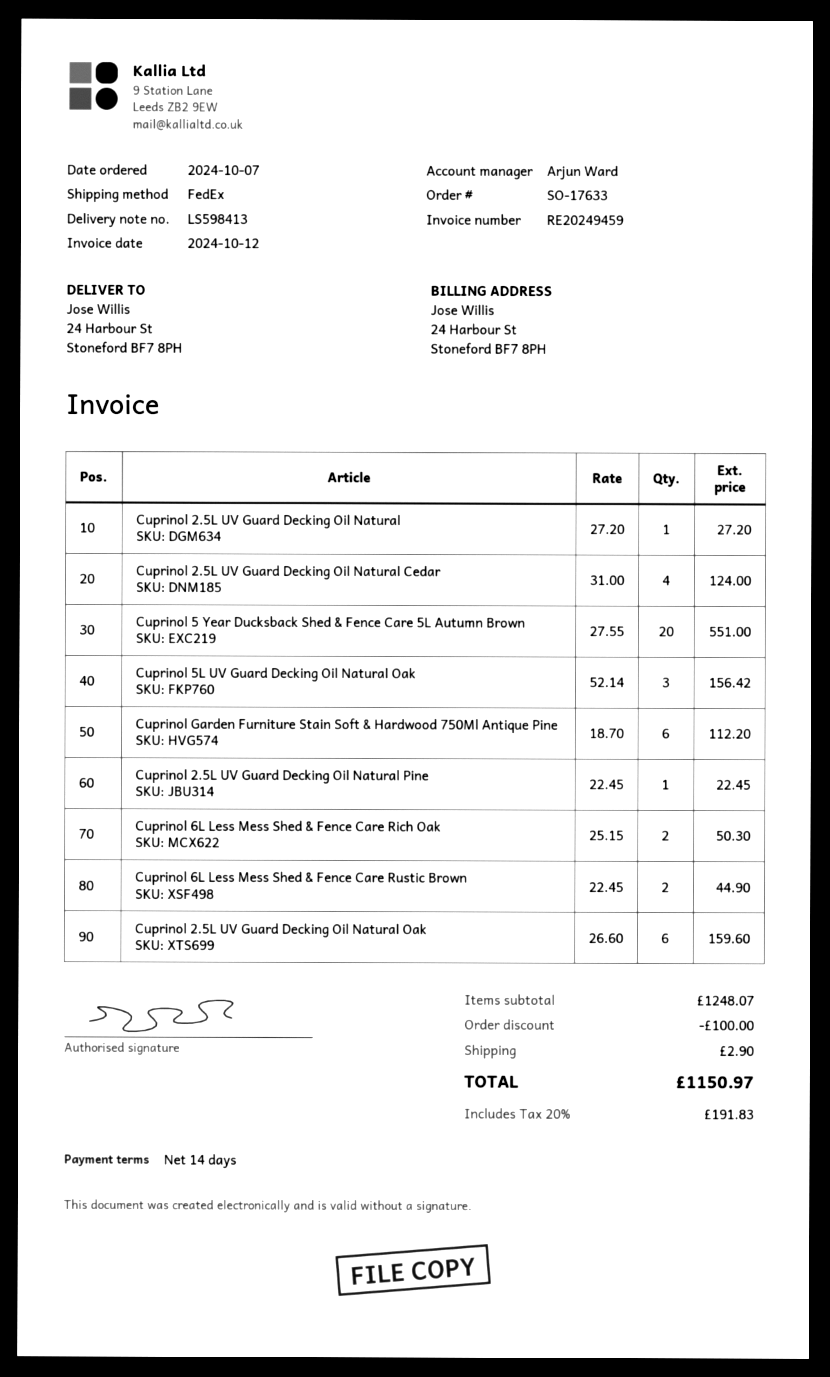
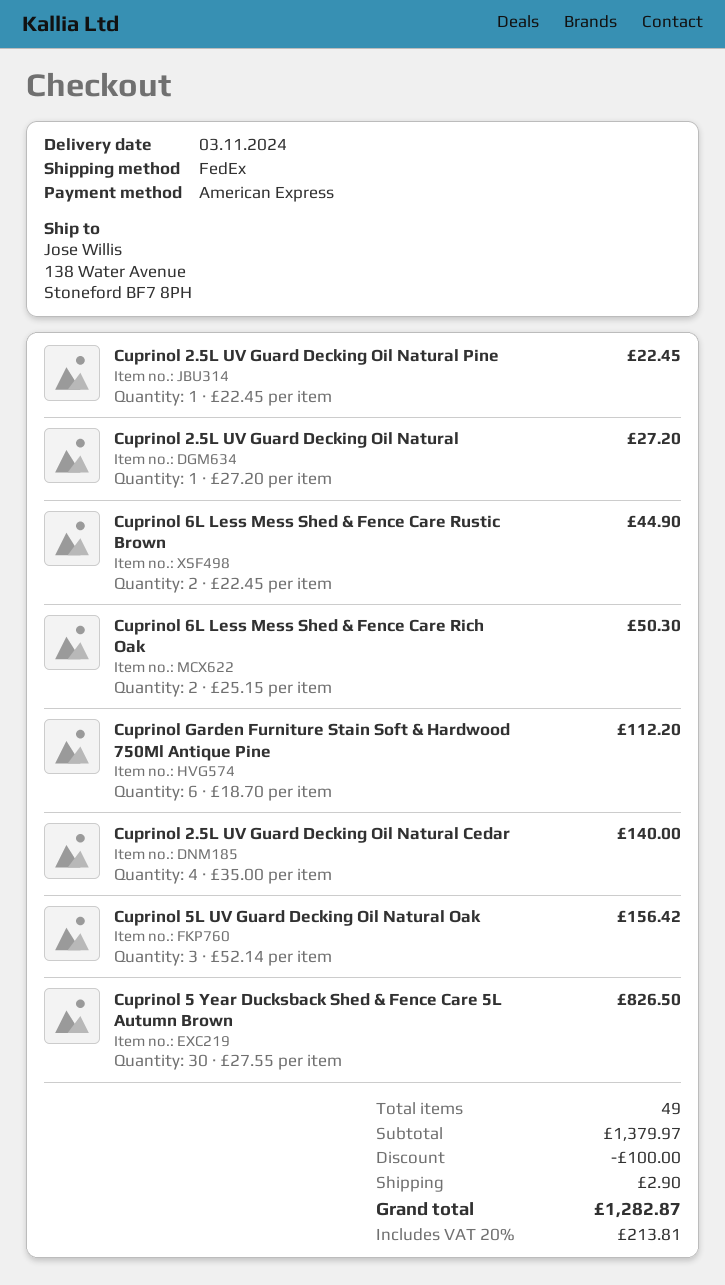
ship to: 24 Harbour St, Stoneford BF7 8PH -> 138 Water Avenue, Stoneford BF7 8PH
Cuprinol 2.5L UV Guard Decking Oil Natural Cedar: 4 x 31.00 = 124.00 -> 4 x 35.00 = 140.00
Cuprinol 5 Year Ducksback Shed & Fence Care 5L Autumn Brown: 20 x 27.55 = 551.00 -> 30 x 27.55 = 826.50
Cuprinol 2.5L UV Guard Decking Oil Natural Oak: 6 x 26.60 = 159.60 -> none
subtotal: 1248.07 -> 1379.97
tax: 20% = 191.83 -> 20% = 213.81
total: 1150.97 -> 1282.87

